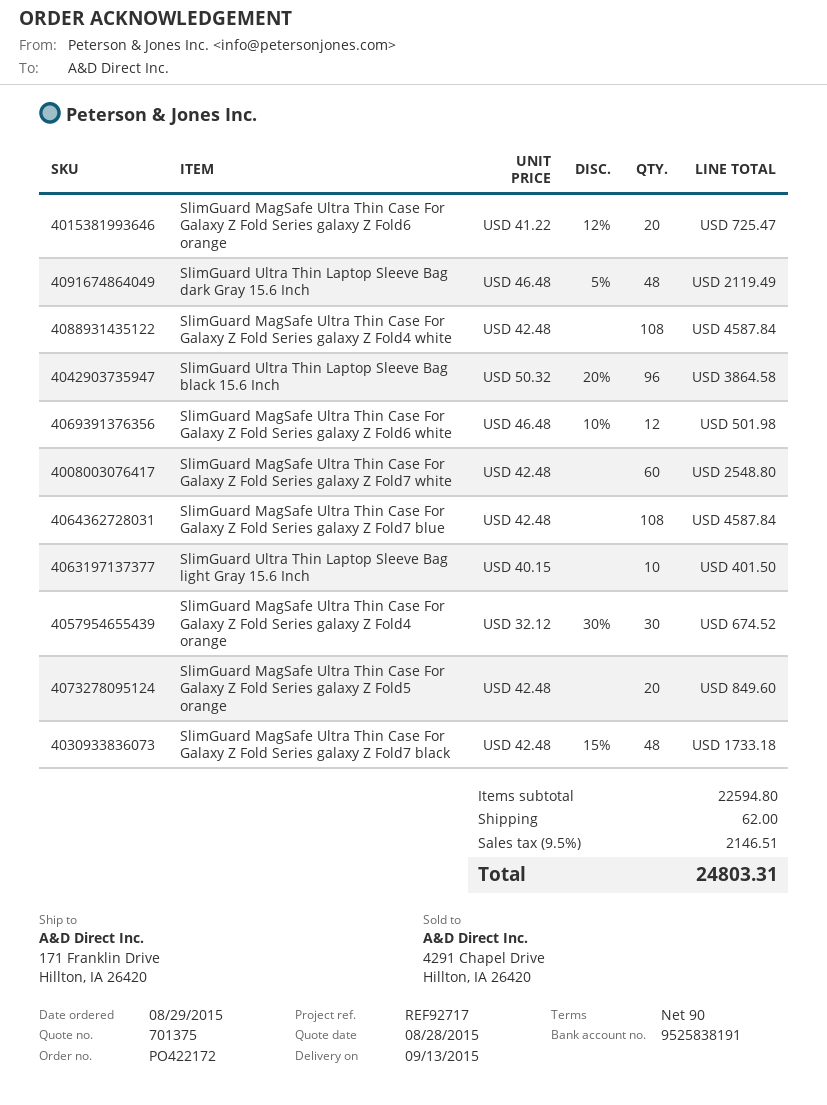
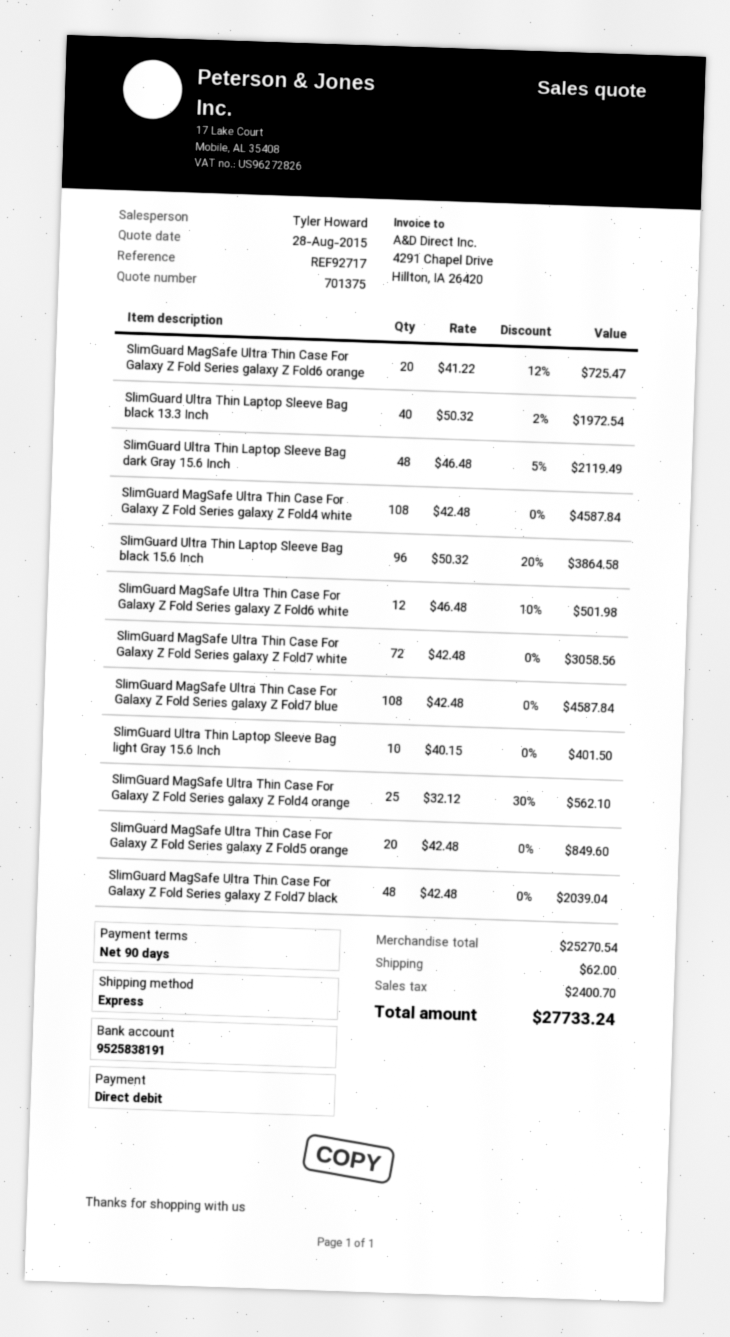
SlimGuard MagSafe Ultra Thin Case For Galaxy Z Fold Series galaxy Z Fold7 white: 60 x 42.48 = 2548.80 -> 72 x 42.48 = 3058.56
SlimGuard MagSafe Ultra Thin Case For Galaxy Z Fold Series galaxy Z Fold4 orange: 30 x 32.12 - 30% = 674.52 -> 25 x 32.12 - 30% = 562.10
SlimGuard MagSafe Ultra Thin Case For Galaxy Z Fold Series galaxy Z Fold7 black: 48 x 42.48 - 15% = 1733.18 -> 48 x 42.48 = 2039.04
SlimGuard Ultra Thin Laptop Sleeve Bag black 13.3 Inch: none -> 40 x 50.32 - 2% = 1972.54
subtotal: 22594.80 -> 25270.54
tax: 2146.51 -> 2400.70
total: 24803.31 -> 27733.24

